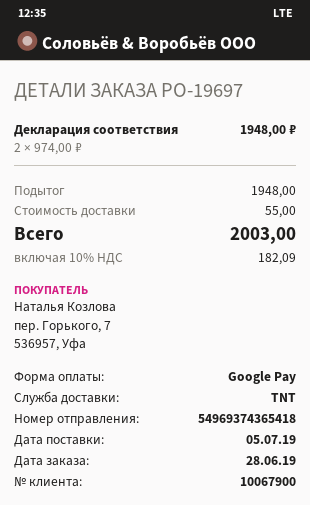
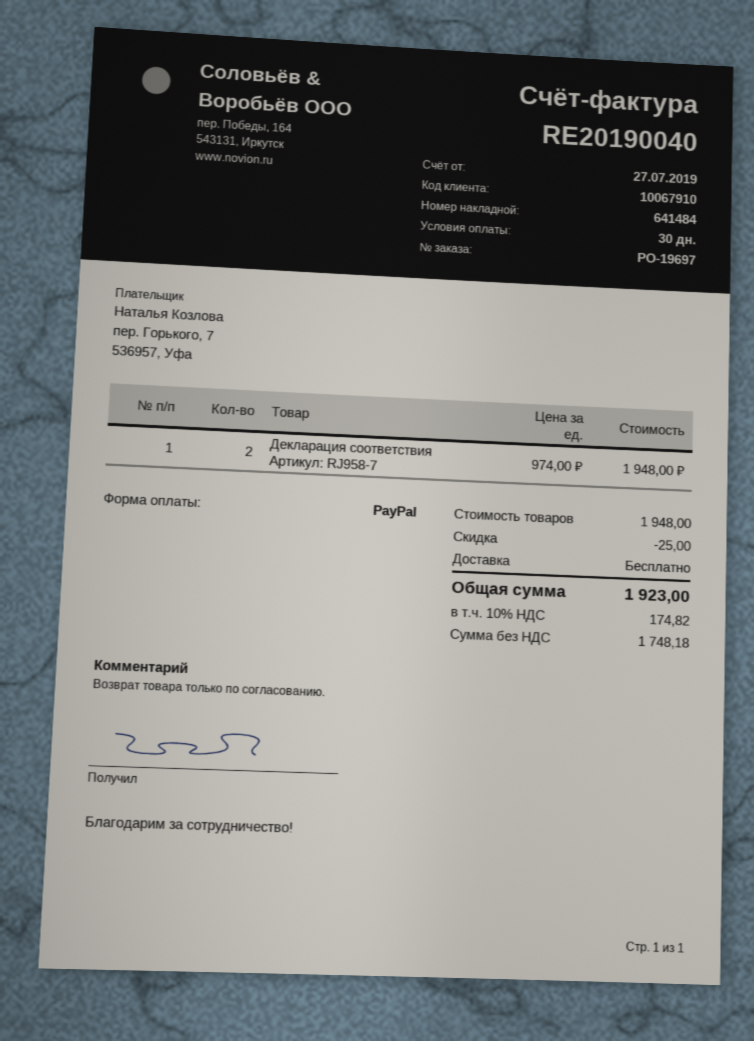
customer number: 10067900 -> 10067910
payment method: Google Pay -> PayPal
discount: none -> 25.00
shipping: 55.00 -> 0.00
tax: 10% = 182.09 -> 10% = 174.82
total: 2003.00 -> 1923.00

